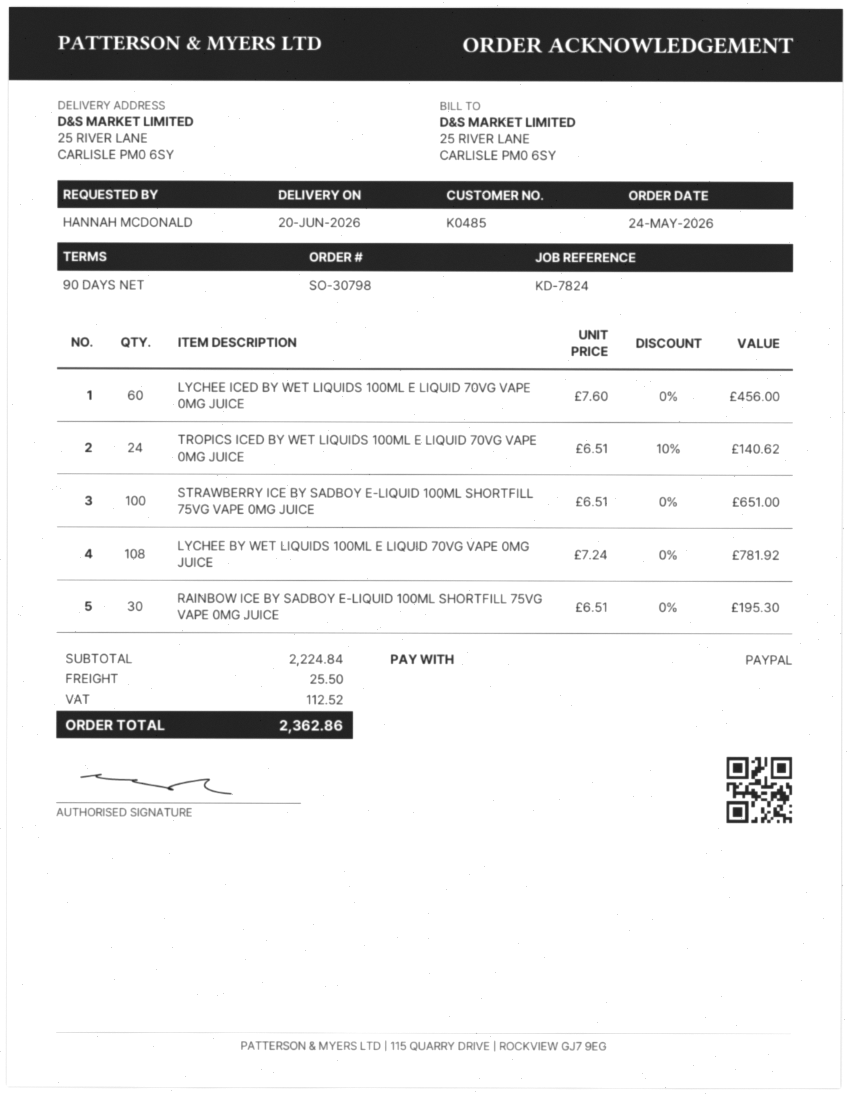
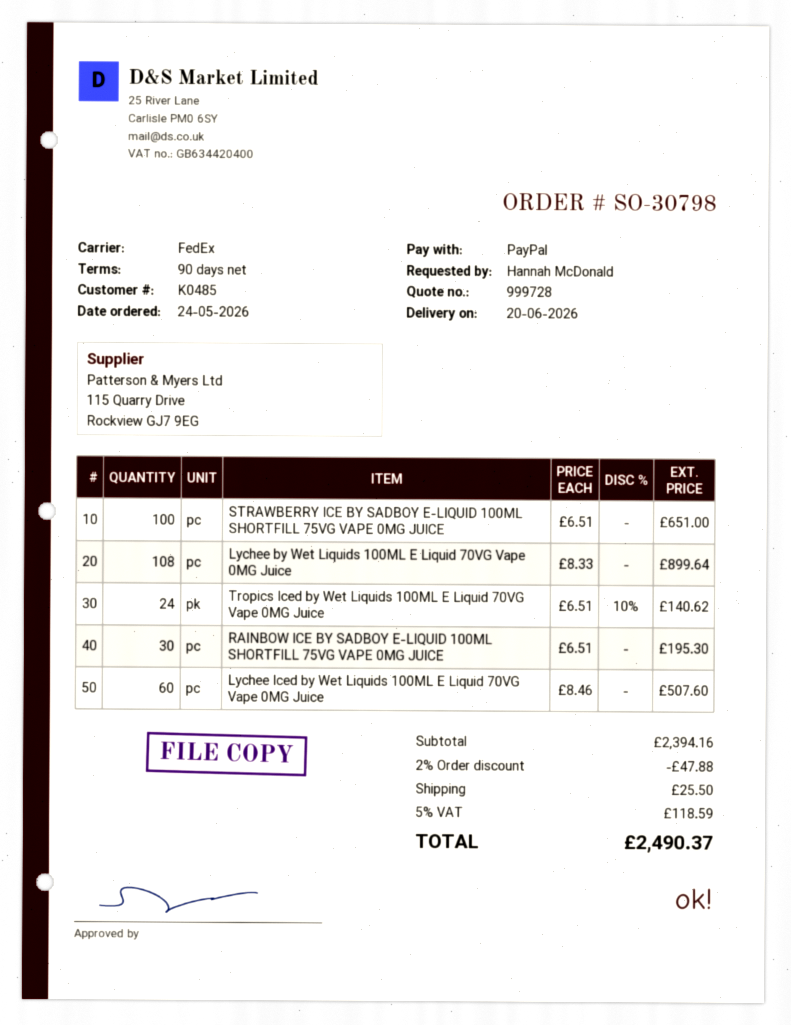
LYCHEE ICED BY WET LIQUIDS 100ML E LIQUID 70VG VAPE 0MG JUICE: 60 x 7.60 = 456.00 -> 60 x 8.46 = 507.60
LYCHEE BY WET LIQUIDS 100ML E LIQUID 70VG VAPE 0MG JUICE: 108 x 7.24 = 781.92 -> 108 x 8.33 = 899.64
subtotal: 2224.84 -> 2394.16
discount: none -> 2% = 47.88
tax: 112.52 -> 118.59
total: 2362.86 -> 2490.37

